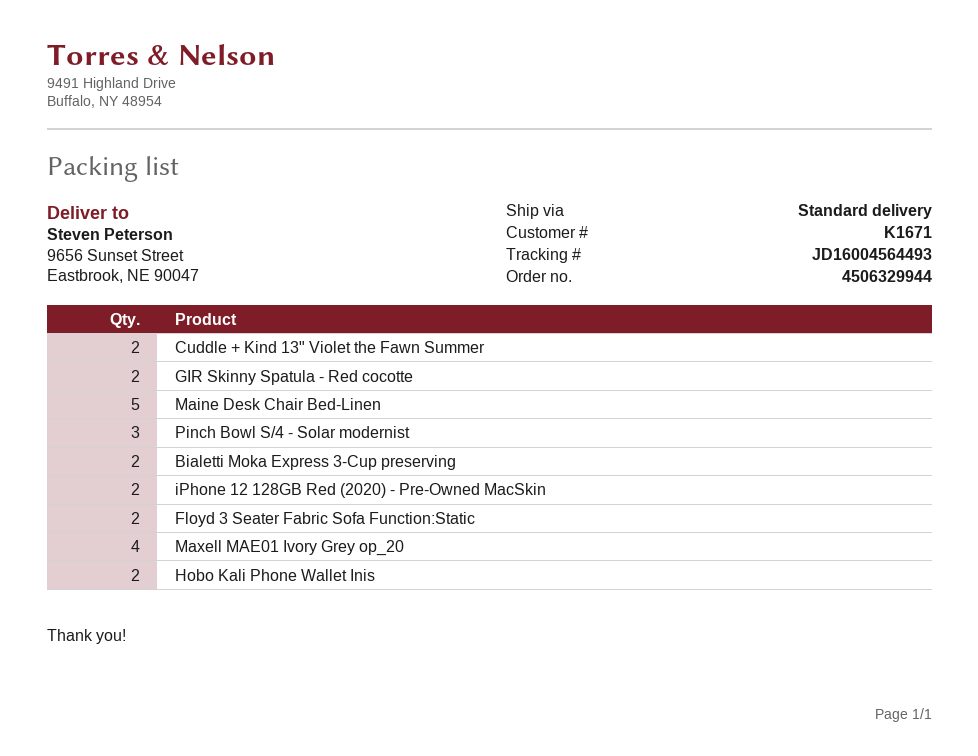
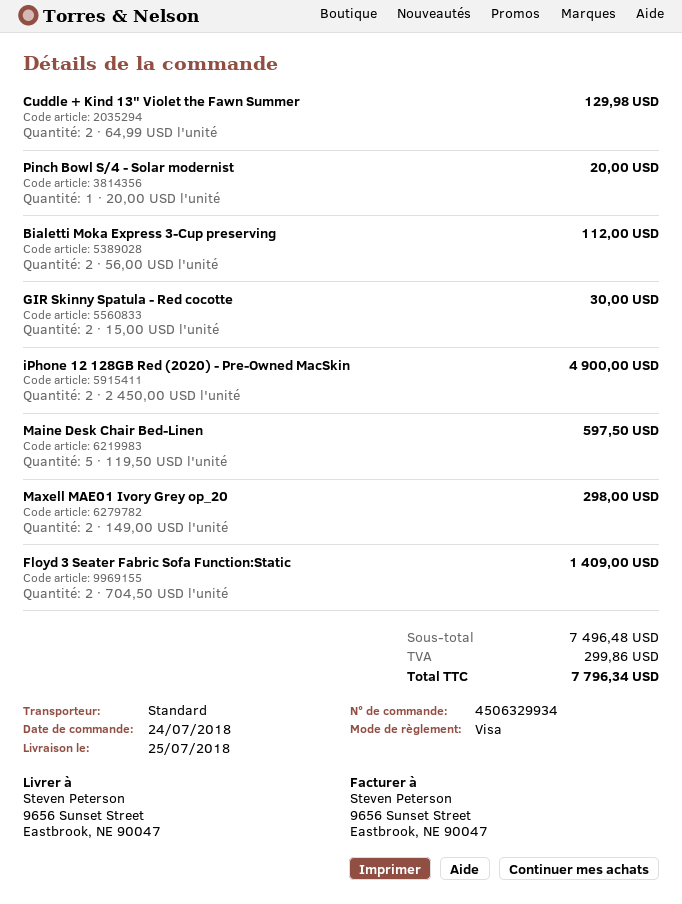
order number: 4506329944 -> 4506329934
Pinch Bowl S/4 - Solar modernist: 3 -> 1
Maxell MAE01 Ivory Grey op_20: 4 -> 2
Hobo Kali Phone Wallet Inis: 2 -> none

